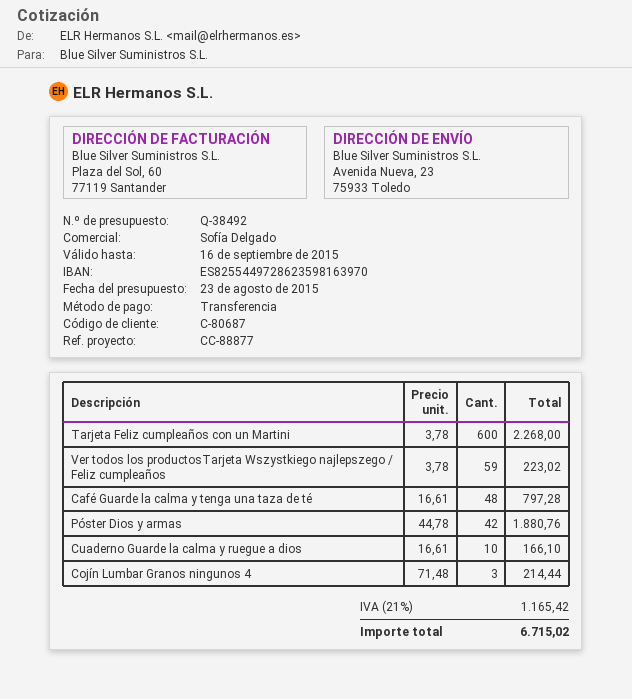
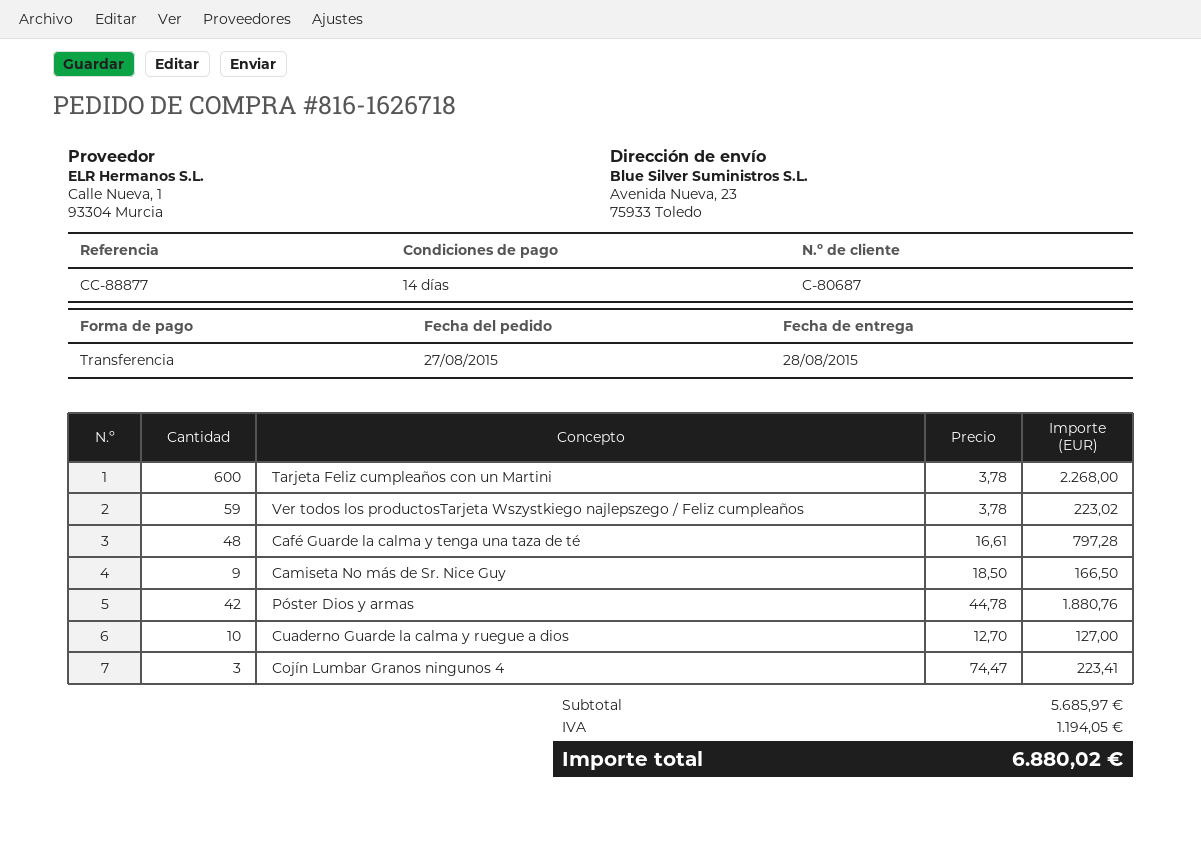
Cuaderno Guarde la calma y ruegue a dios: 10 x 16.61 = 166.10 -> 10 x 12.70 = 127.00
Cojín Lumbar Granos ningunos 4: 3 x 71.48 = 214.44 -> 3 x 74.47 = 223.41
Camiseta No más de Sr. Nice Guy: none -> 9 x 18.50 = 166.50
tax: 1165.42 -> 1194.05
total: 6715.02 -> 6880.02

